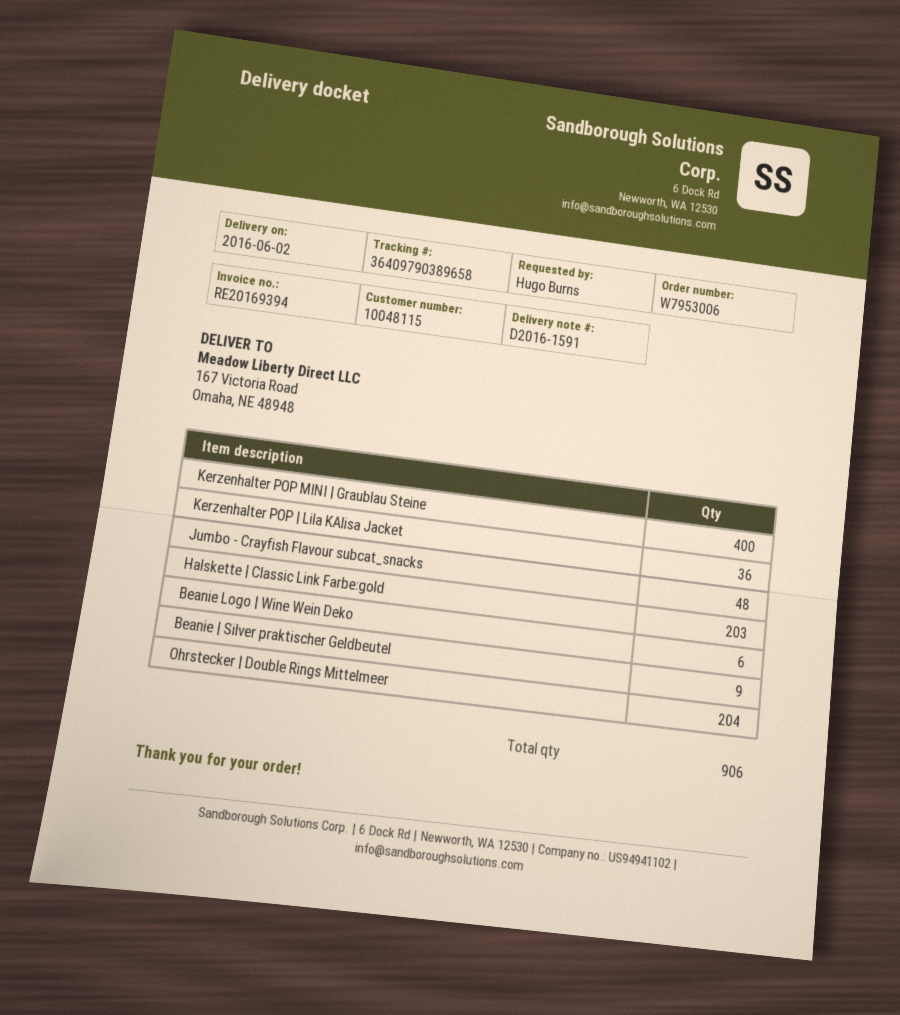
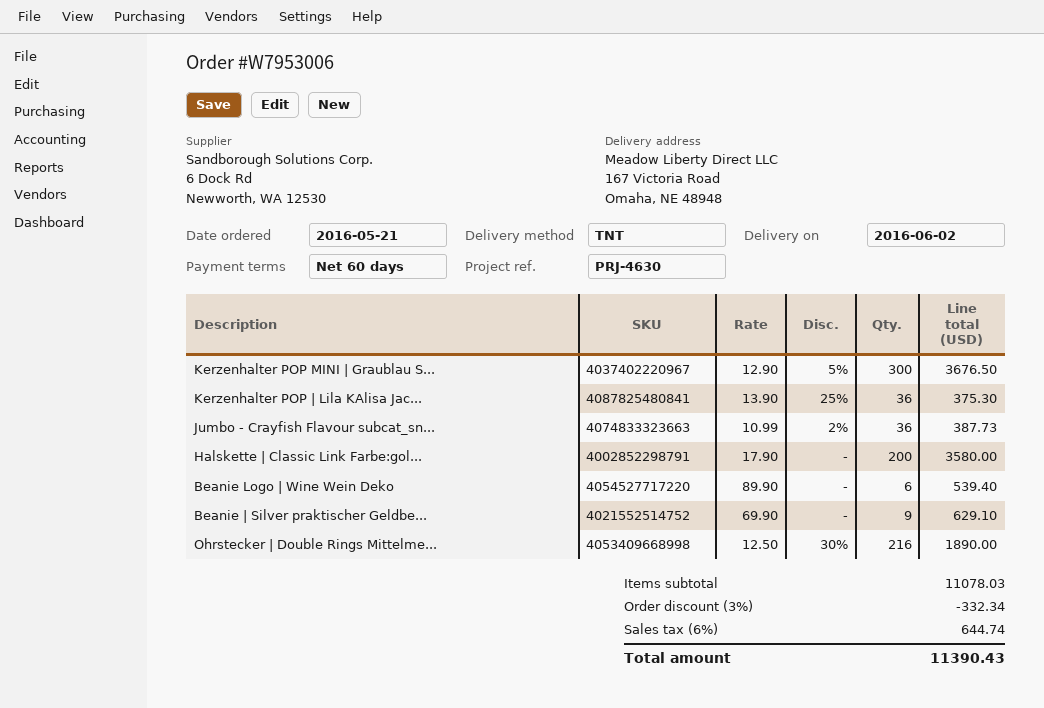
Kerzenhalter POP MINI | Graublau Steine: 400 -> 300
Jumbo - Crayfish Flavour subcat_snacks: 48 -> 36
Halskette | Classic Link Farbe:gold: 203 -> 200
Ohrstecker | Double Rings Mittelmeer: 204 -> 216

